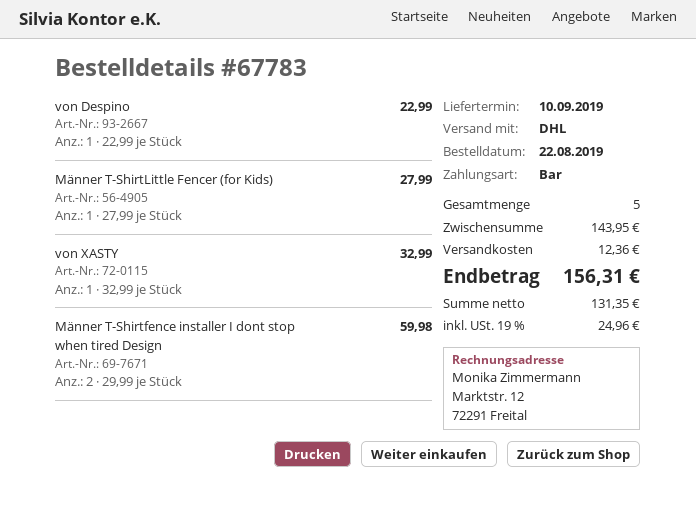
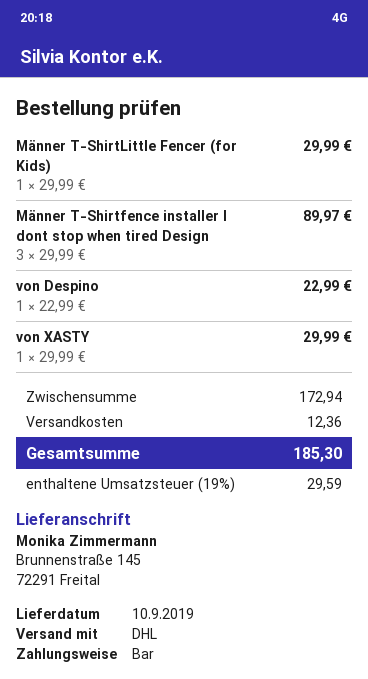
Männer T-ShirtLittle Fencer (for Kids): 1 x 27.99 = 27.99 -> 1 x 29.99 = 29.99
von XASTY: 1 x 32.99 = 32.99 -> 1 x 29.99 = 29.99
Männer T-Shirtfence installer I dont stop when tired Design: 2 x 29.99 = 59.98 -> 3 x 29.99 = 89.97
subtotal: 143.95 -> 172.94
tax: 19% = 24.96 -> 19% = 29.59
total: 156.31 -> 185.30

